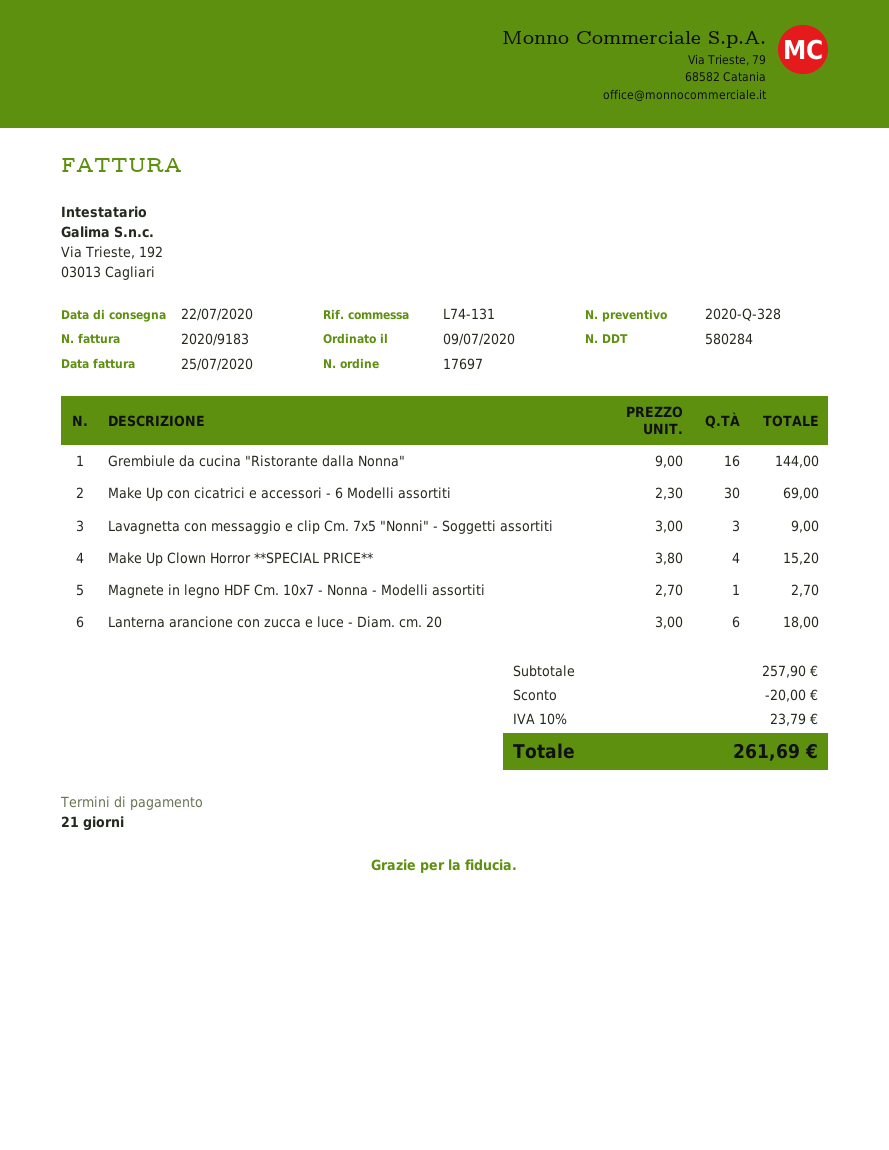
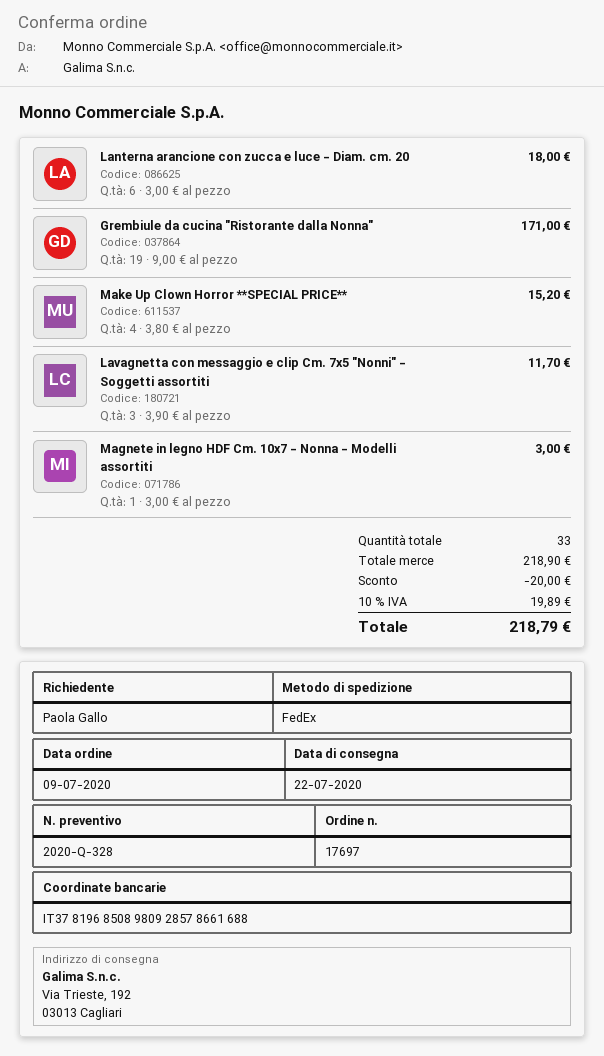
Grembiule da cucina "Ristorante dalla Nonna": 16 x 9.00 = 144.00 -> 19 x 9.00 = 171.00
Make Up con cicatrici e accessori - 6 Modelli assortiti: 30 x 2.30 = 69.00 -> none
Lavagnetta con messaggio e clip Cm. 7x5 "Nonni" - Soggetti assortiti: 3 x 3.00 = 9.00 -> 3 x 3.90 = 11.70
Magnete in legno HDF Cm. 10x7 - Nonna - Modelli assortiti: 1 x 2.70 = 2.70 -> 1 x 3.00 = 3.00
subtotal: 257.90 -> 218.90
tax: 10% = 23.79 -> 10% = 19.89
total: 261.69 -> 218.79

